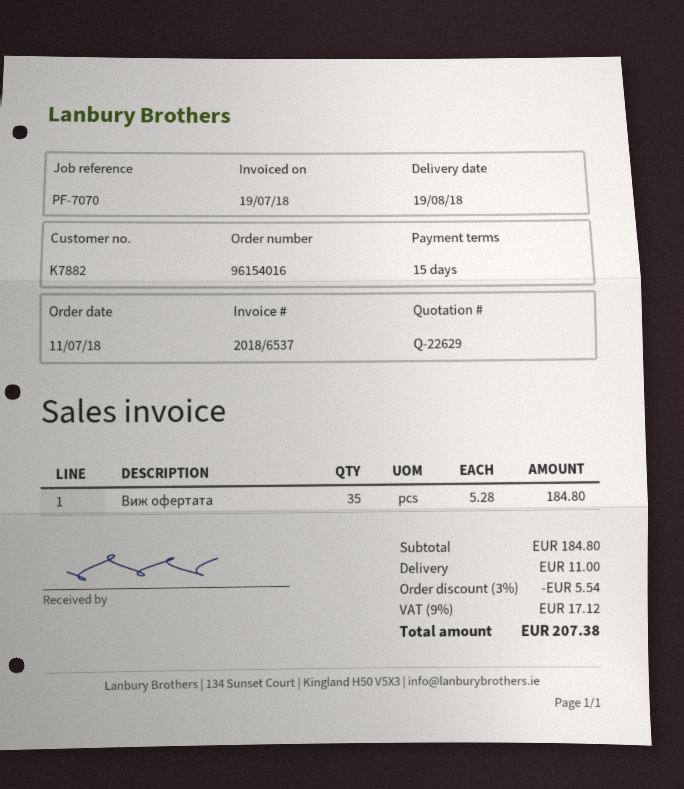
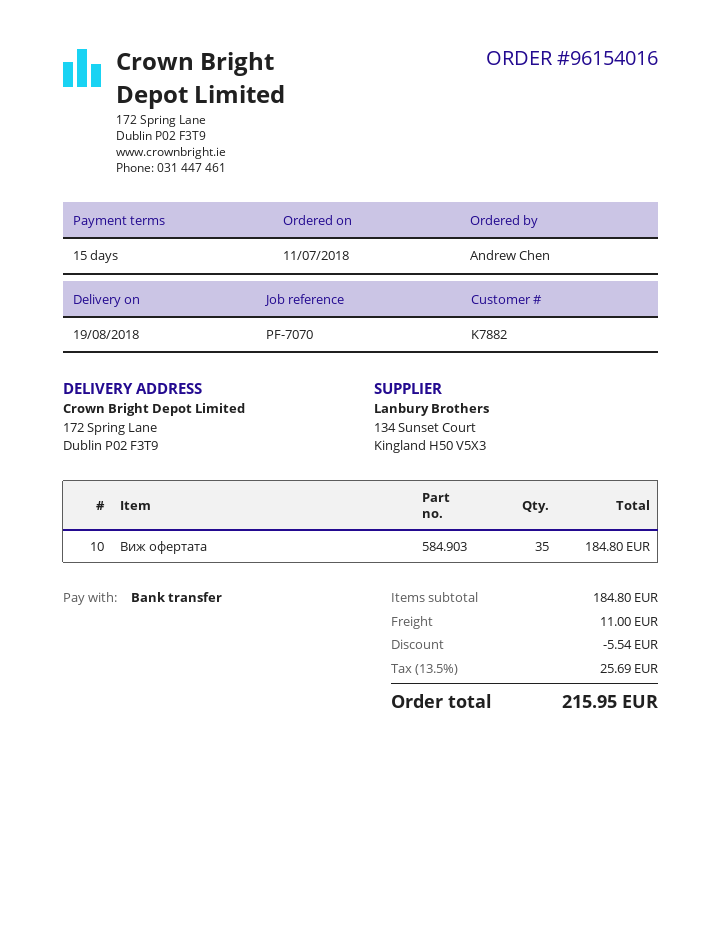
tax: 9% = 17.12 -> 13.5% = 25.69
total: 207.38 -> 215.95

